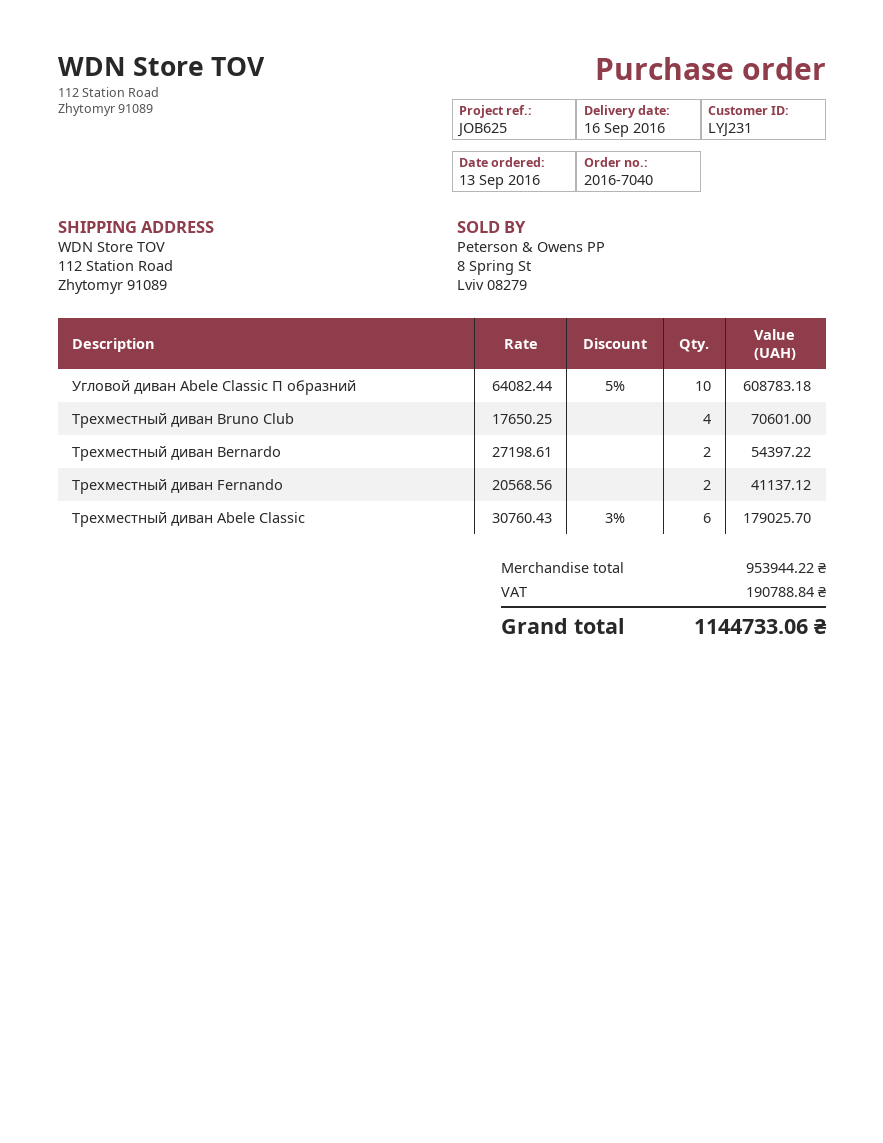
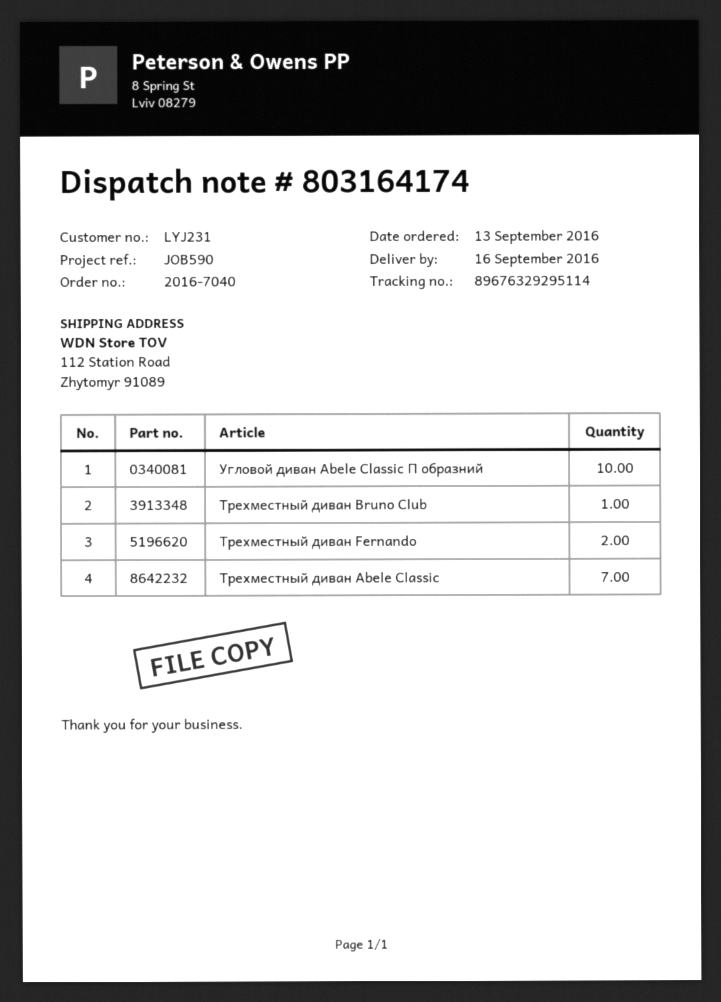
reference: JOB625 -> JOB590
Трехместный диван Bruno Club: 4 -> 1
Трехместный диван Bernardo: 2 -> none
Трехместный диван Abele Classic: 6 -> 7

